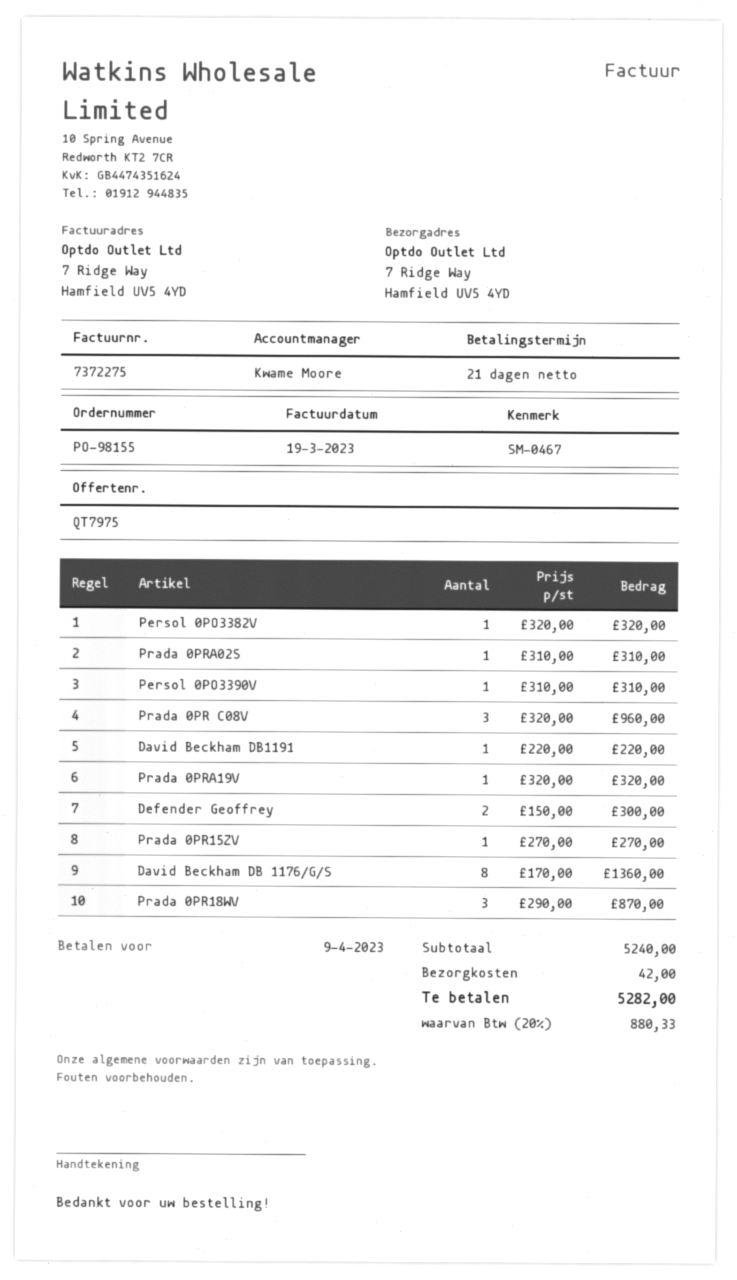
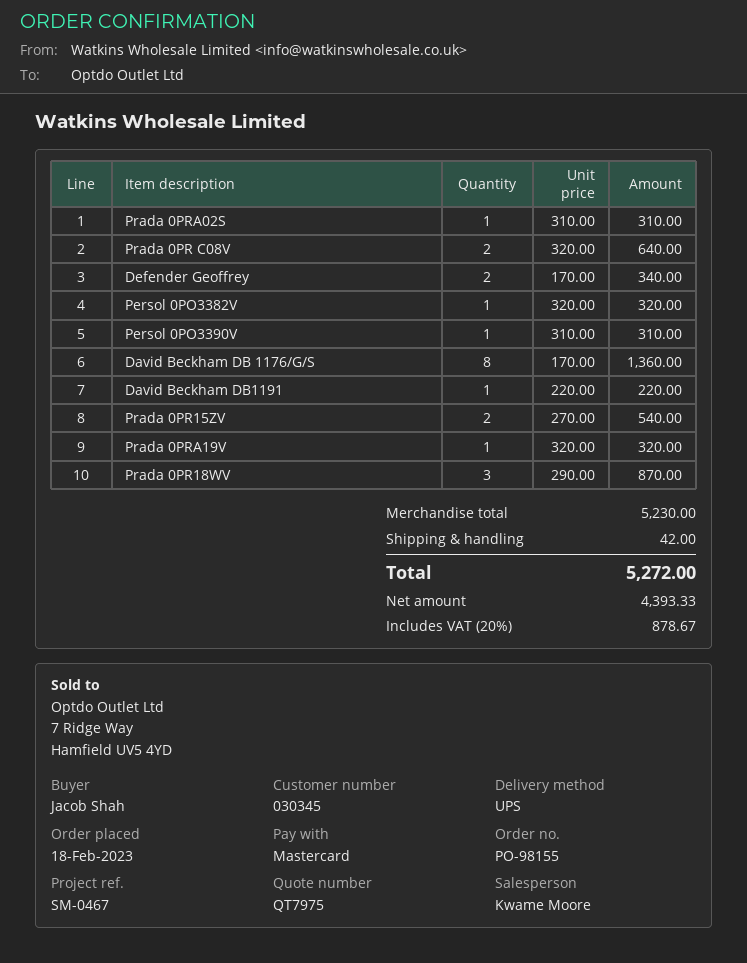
Prada 0PR C08V: 3 x 320.00 = 960.00 -> 2 x 320.00 = 640.00
Defender Geoffrey: 2 x 150.00 = 300.00 -> 2 x 170.00 = 340.00
Prada 0PR15ZV: 1 x 270.00 = 270.00 -> 2 x 270.00 = 540.00
subtotal: 5240.00 -> 5230.00
tax: 20% = 880.33 -> 20% = 878.67
total: 5282.00 -> 5272.00

